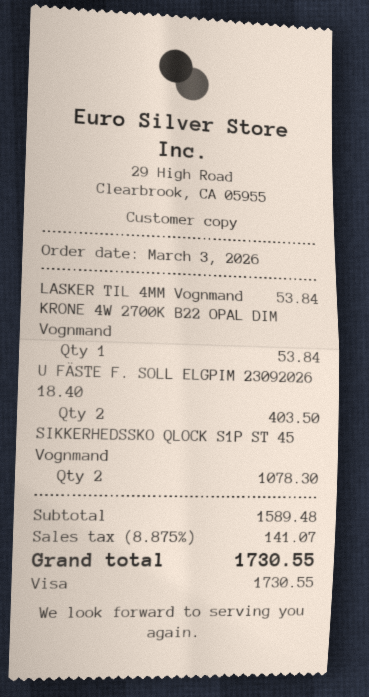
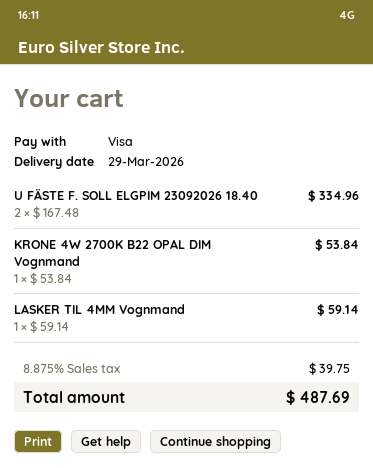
LASKER TIL 4MM Vognmand: 1 for 53.84 -> 1 for 59.14
U FÄSTE F. SOLL ELGPIM 23092026 18.40: 2 for 403.50 -> 2 for 334.96
SIKKERHEDSSKO QLOCK S1P ST 45 Vognmand: 2 for 1078.30 -> none
tax: 8.875% = 141.07 -> 8.875% = 39.75
total: 1730.55 -> 487.69

